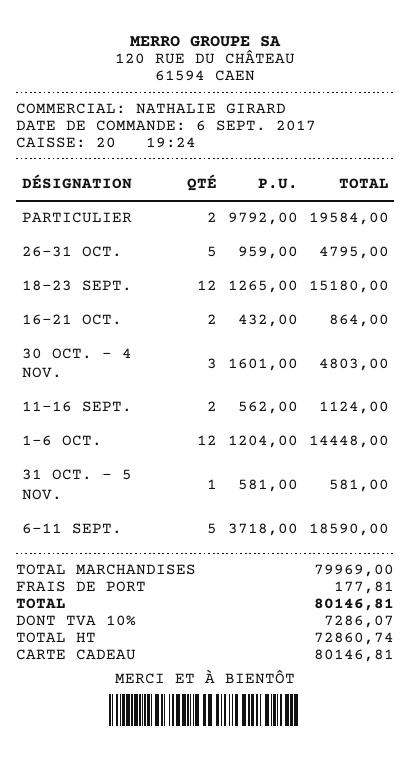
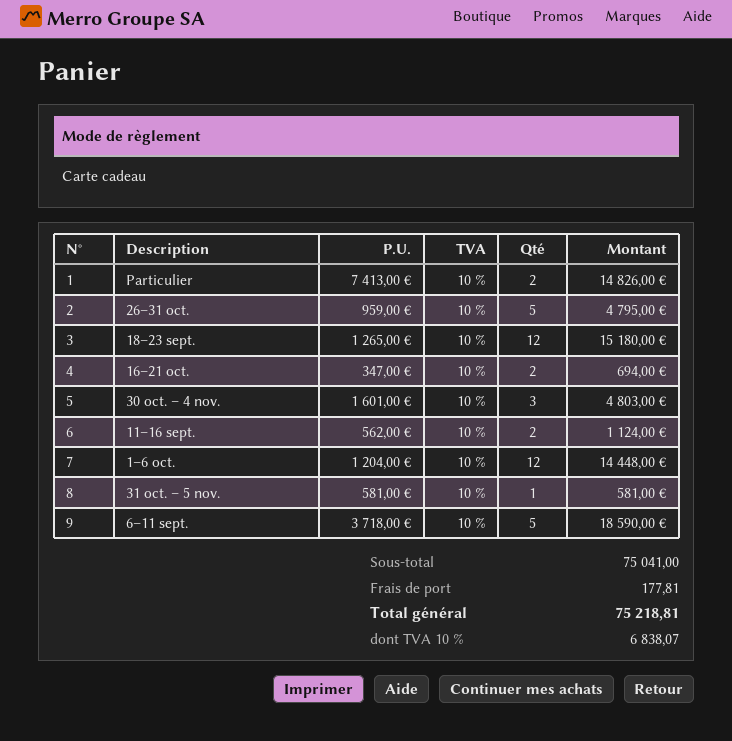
PARTICULIER: 2 x 9792.00 = 19584.00 -> 2 x 7413.00 = 14826.00
16–21 OCT.: 2 x 432.00 = 864.00 -> 2 x 347.00 = 694.00
subtotal: 79969.00 -> 75041.00
tax: 10% = 7286.07 -> 10% = 6838.07
total: 80146.81 -> 75218.81

